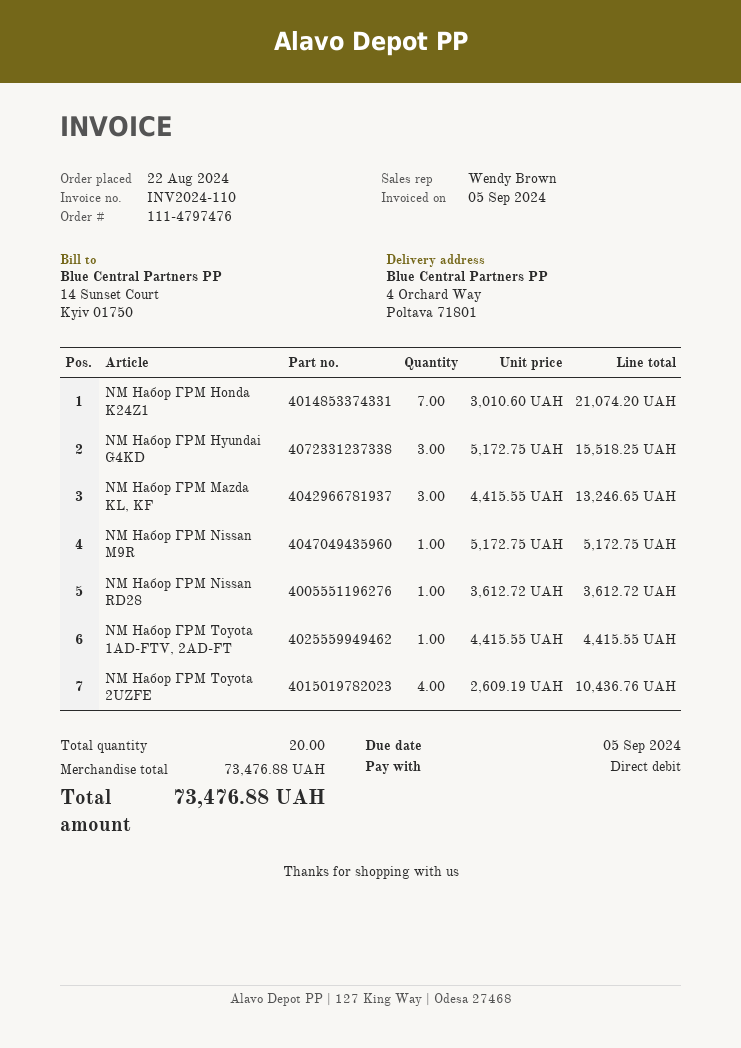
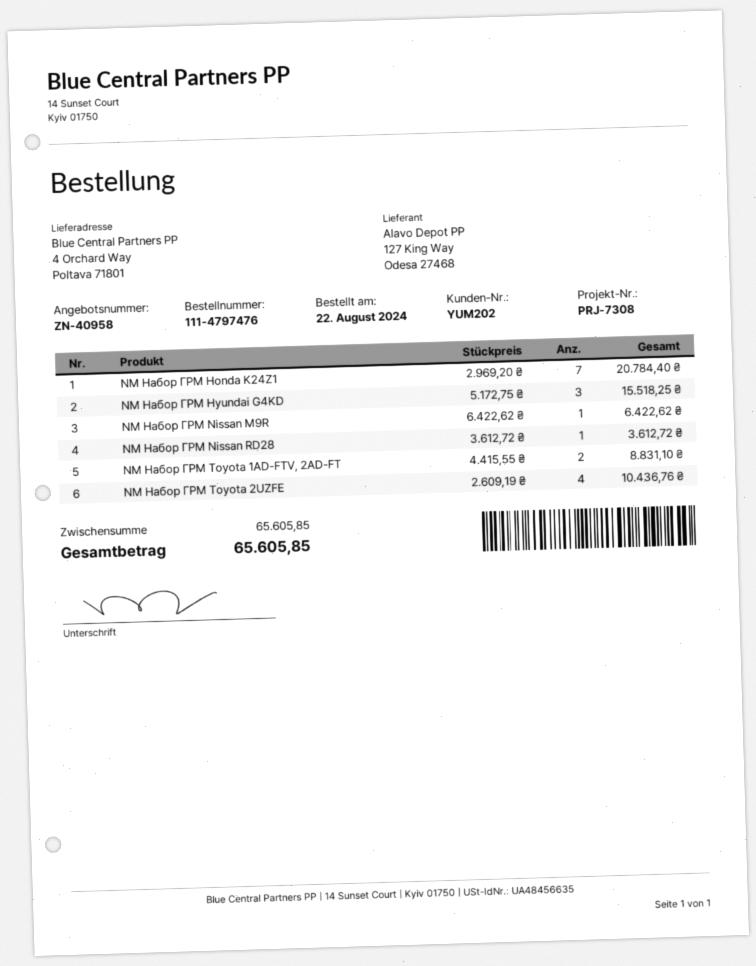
NM Набор ГРМ Honda K24Z1: 7 x 3010.60 = 21074.20 -> 7 x 2969.20 = 20784.40
NM Набор ГРМ Mazda KL, KF: 3 x 4415.55 = 13246.65 -> none
NM Набор ГРМ Nissan M9R: 1 x 5172.75 = 5172.75 -> 1 x 6422.62 = 6422.62
NM Набор ГРМ Toyota 1AD-FTV, 2AD-FT: 1 x 4415.55 = 4415.55 -> 2 x 4415.55 = 8831.10
subtotal: 73476.88 -> 65605.85
total: 73476.88 -> 65605.85

